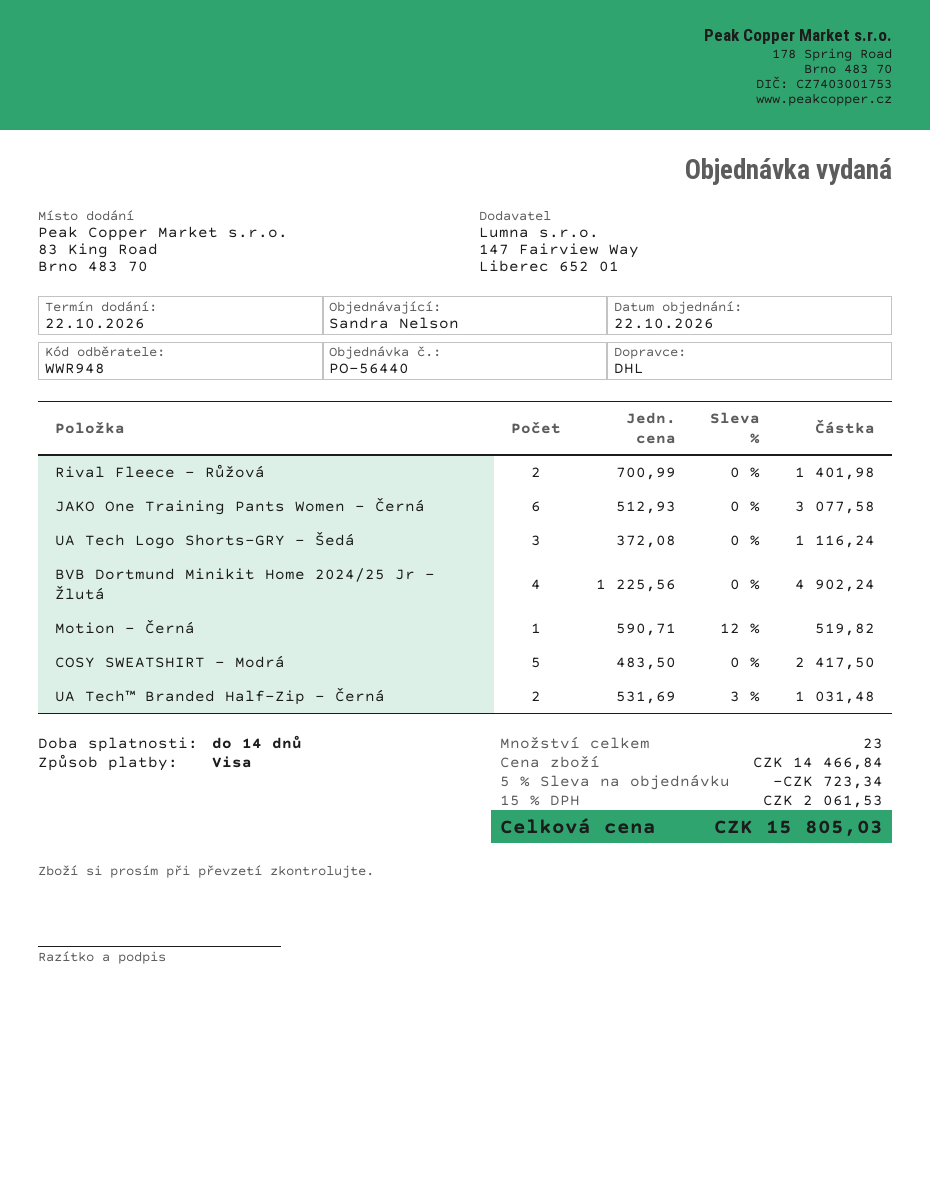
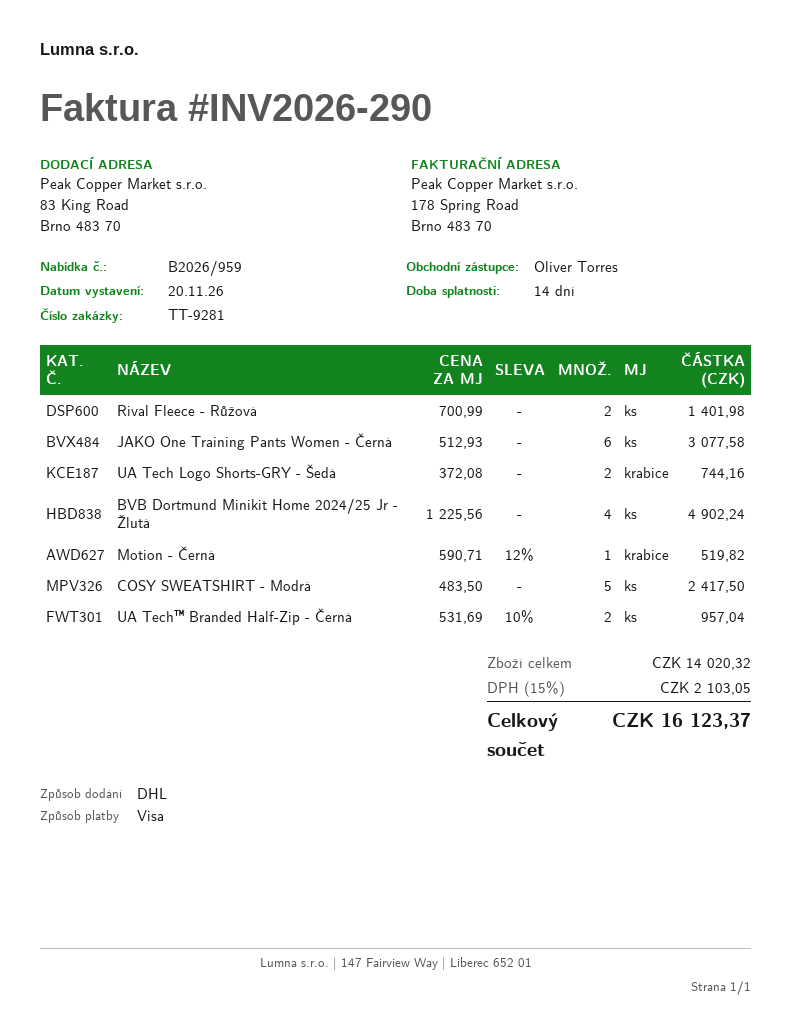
UA Tech Logo Shorts-GRY - Šedá: 3 x 372.08 = 1116.24 -> 2 x 372.08 = 744.16
UA Tech™ Branded Half-Zip - Černá: 2 x 531.69 - 3% = 1031.48 -> 2 x 531.69 - 10% = 957.04
subtotal: 14466.84 -> 14020.32
discount: 5% = 723.34 -> none
tax: 15% = 2061.53 -> 15% = 2103.05
total: 15805.03 -> 16123.37

